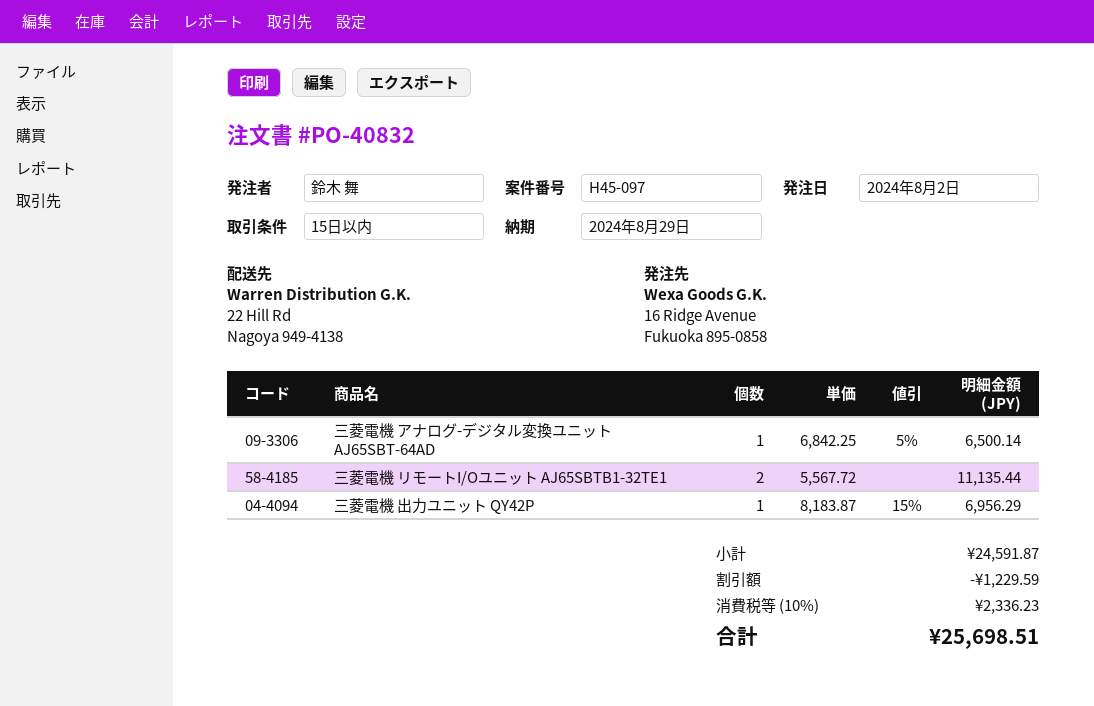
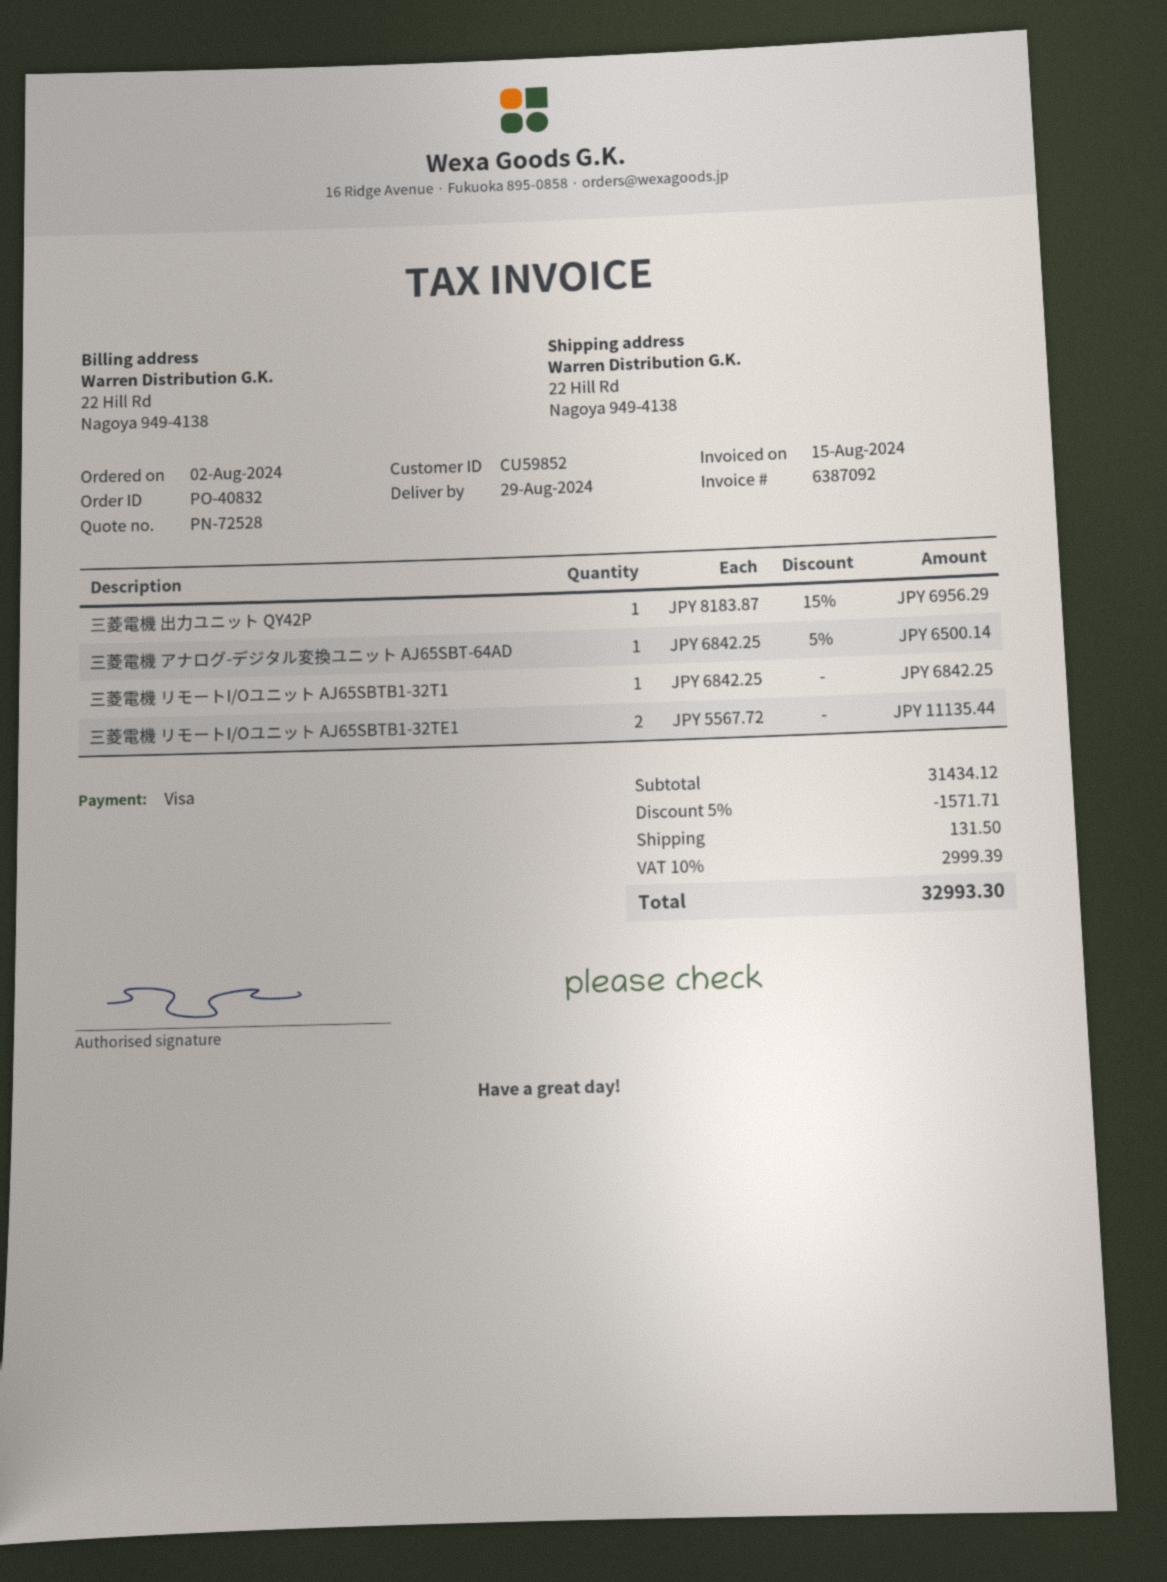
三菱電機 リモートI/Oユニット AJ65SBTB1-32T1: none -> 1 x 6842.25 = 6842.25
subtotal: 24591.87 -> 31434.12
discount: 1229.59 -> 1571.71
shipping: none -> 131.50
tax: 10% = 2336.23 -> 10% = 2999.39
total: 25698.51 -> 32993.30

